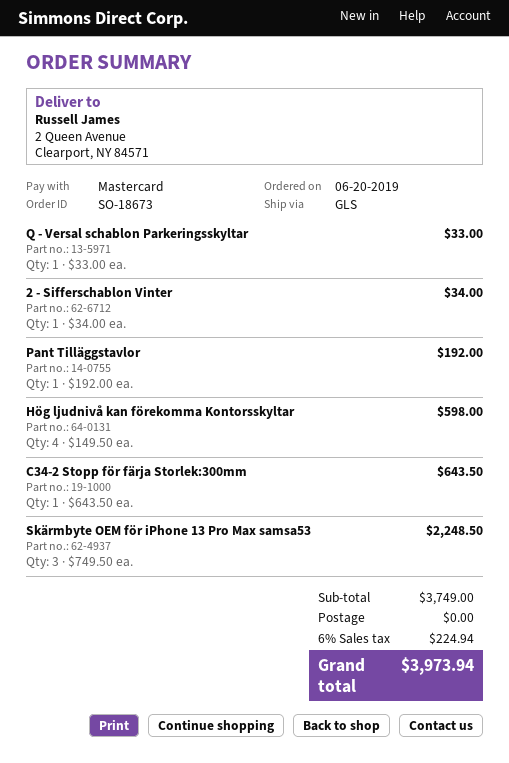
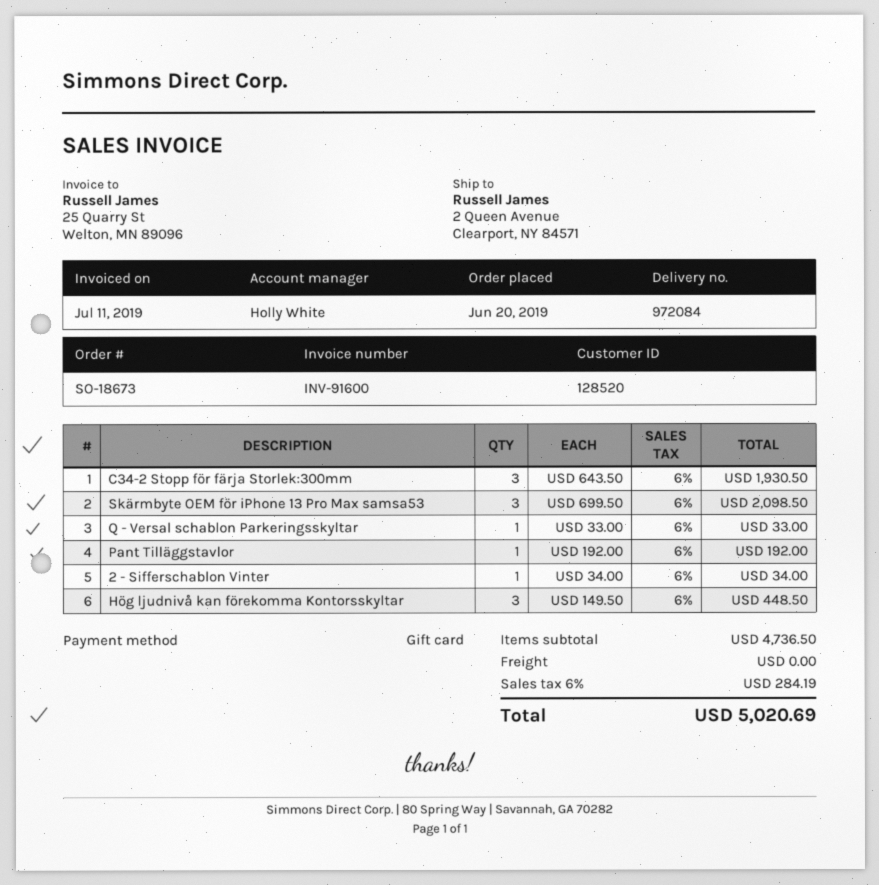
payment method: Mastercard -> gift card
Hög ljudnivå kan förekomma Kontorsskyltar: 4 x 149.50 = 598.00 -> 3 x 149.50 = 448.50
C34-2 Stopp för färja Storlek:300mm: 1 x 643.50 = 643.50 -> 3 x 643.50 = 1930.50
Skärmbyte OEM för iPhone 13 Pro Max samsa53: 3 x 749.50 = 2248.50 -> 3 x 699.50 = 2098.50
subtotal: 3749.00 -> 4736.50
tax: 6% = 224.94 -> 6% = 284.19
total: 3973.94 -> 5020.69

